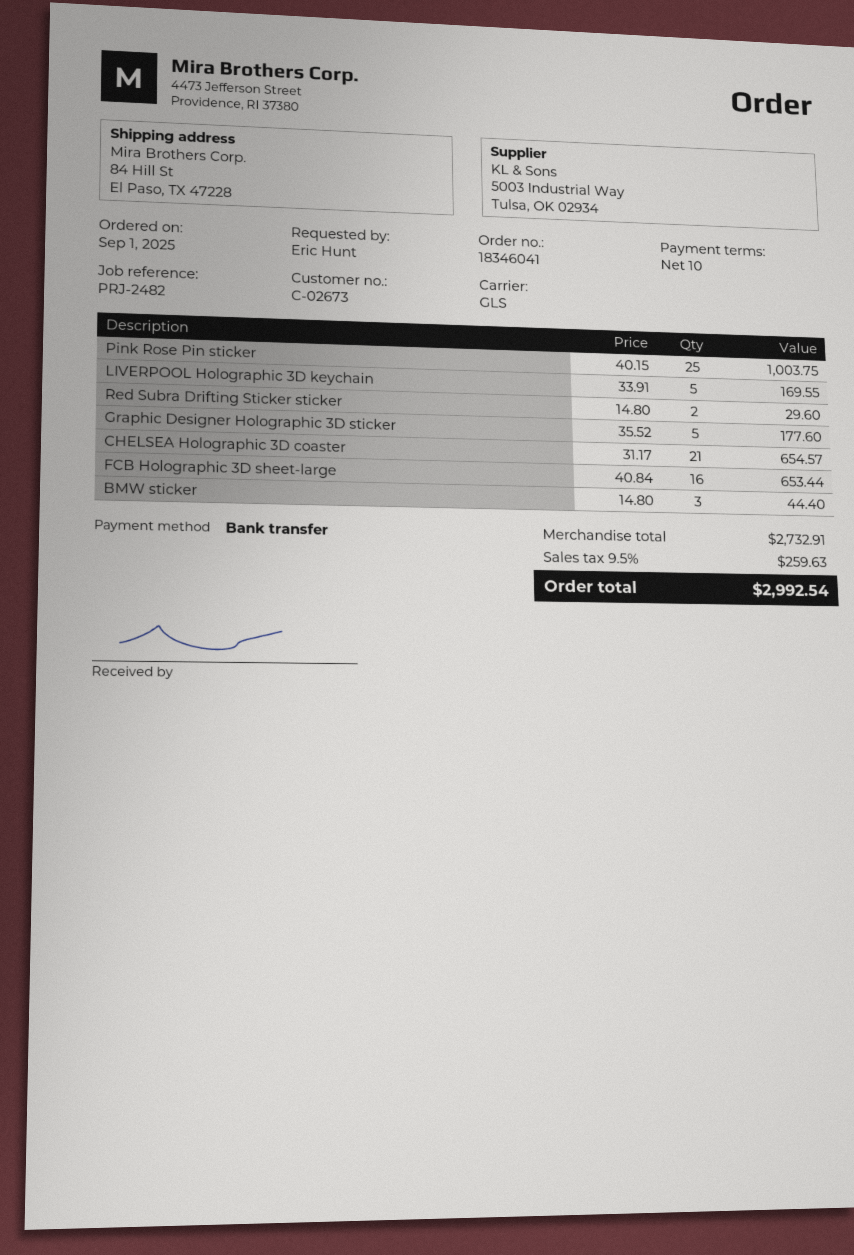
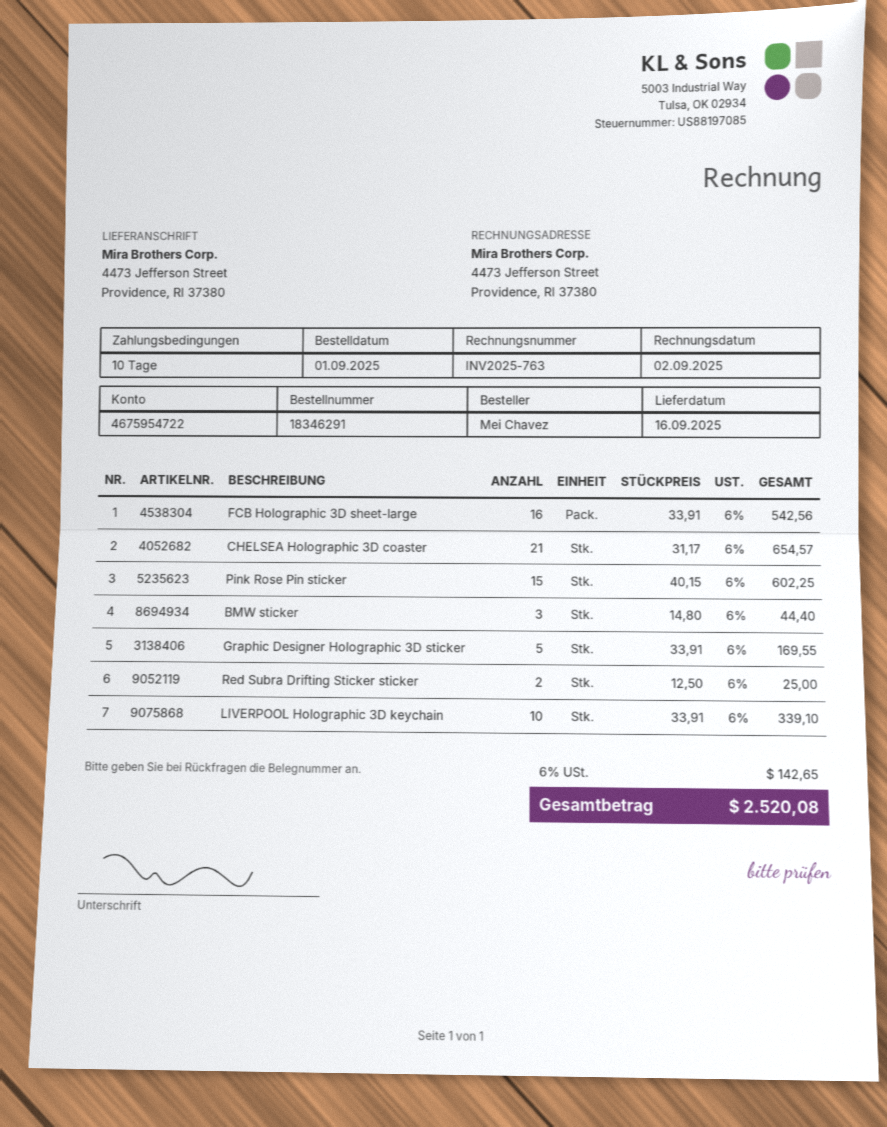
order number: 18346041 -> 18346291
ordered by: Eric Hunt -> Mei Chavez
ship to: 84 Hill St, El Paso, TX 47228 -> 4473 Jefferson Street, Providence, RI 37380
Pink Rose Pin sticker: 25 x 40.15 = 1003.75 -> 15 x 40.15 = 602.25
LIVERPOOL Holographic 3D keychain: 5 x 33.91 = 169.55 -> 10 x 33.91 = 339.10
Red Subra Drifting Sticker sticker: 2 x 14.80 = 29.60 -> 2 x 12.50 = 25.00
Graphic Designer Holographic 3D sticker: 5 x 35.52 = 177.60 -> 5 x 33.91 = 169.55
FCB Holographic 3D sheet-large: 16 x 40.84 = 653.44 -> 16 x 33.91 = 542.56
tax: 9.5% = 259.63 -> 6% = 142.65
total: 2992.54 -> 2520.08

